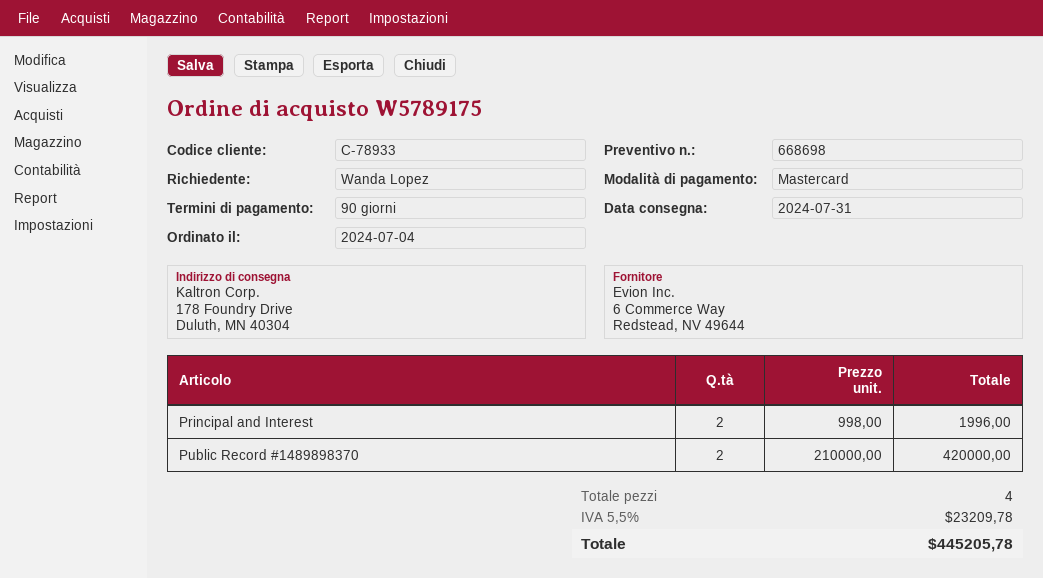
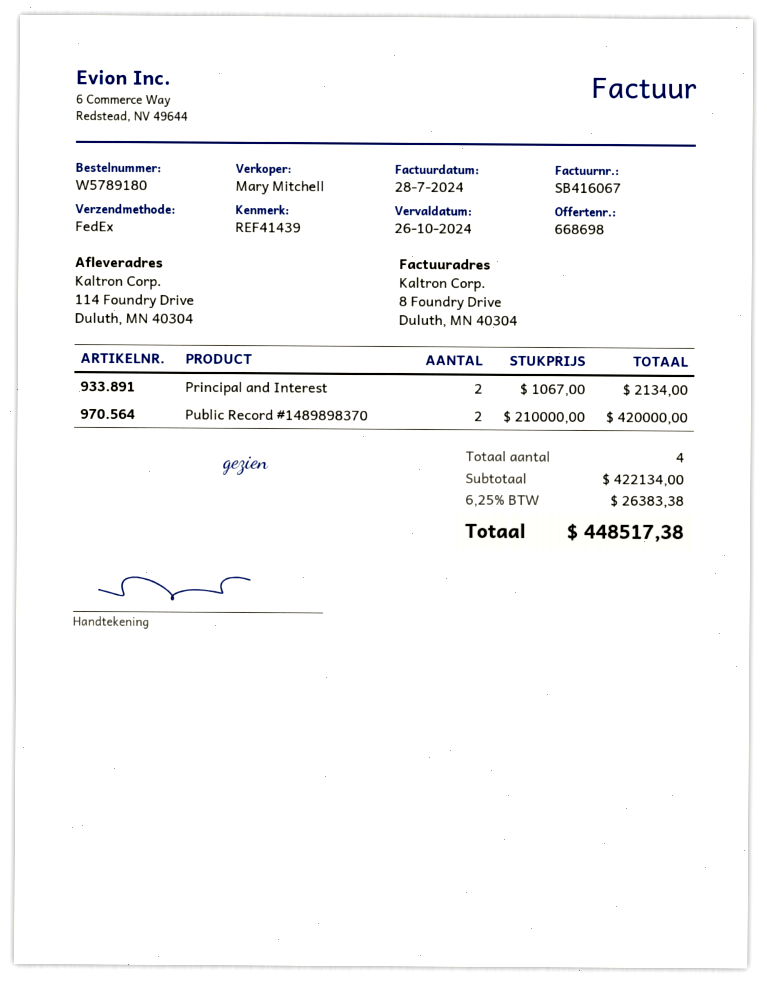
order number: W5789175 -> W5789180
ship to: 178 Foundry Drive, Duluth, MN 40304 -> 114 Foundry Drive, Duluth, MN 40304
Principal and Interest: 2 x 998.00 = 1996.00 -> 2 x 1067.00 = 2134.00
tax: 5.5% = 23209.78 -> 6.25% = 26383.38
total: 445205.78 -> 448517.38

